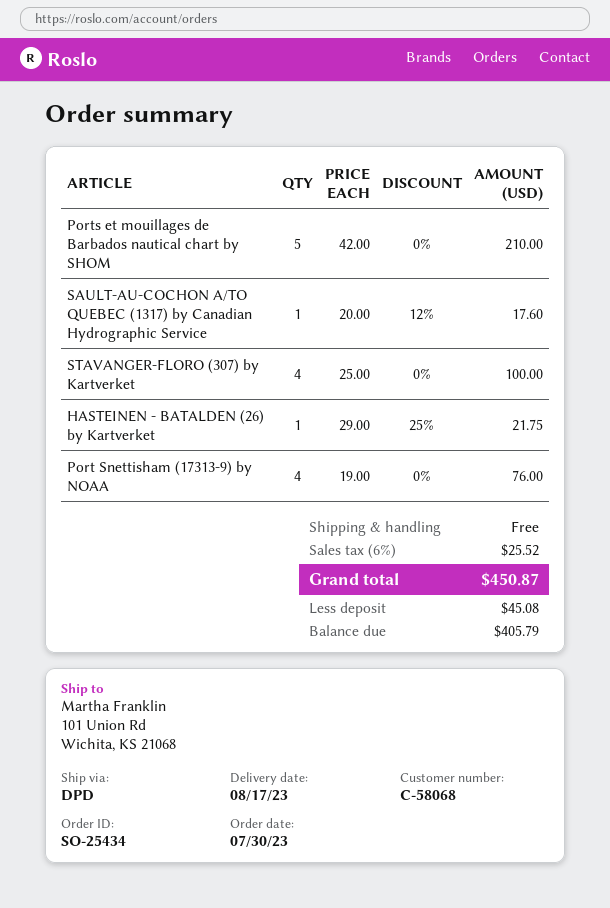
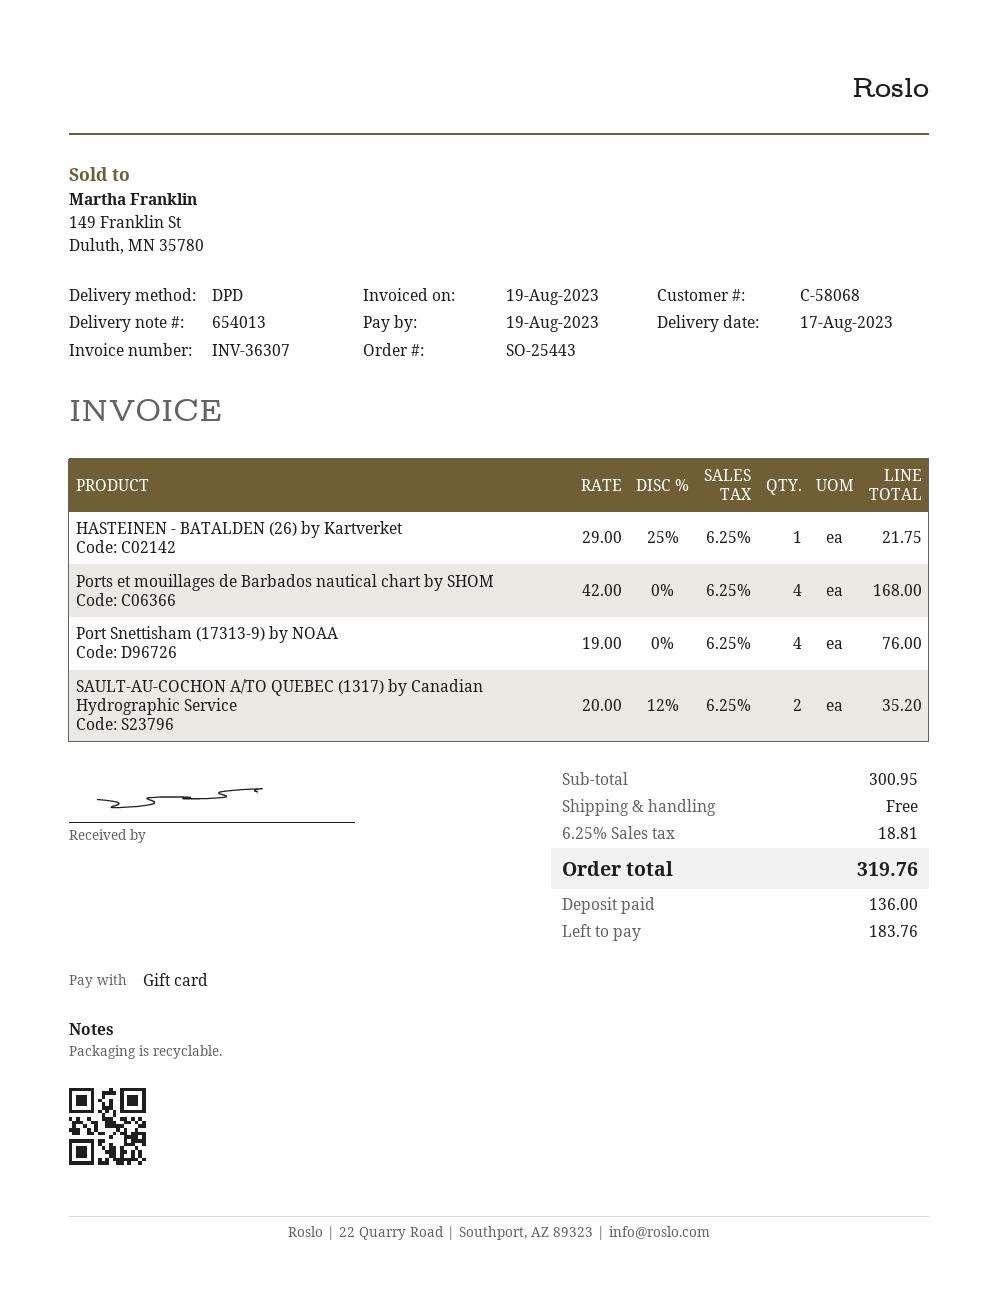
order number: SO-25434 -> SO-25443
Ports et mouillages de Barbados nautical chart by SHOM: 5 x 42.00 = 210.00 -> 4 x 42.00 = 168.00
SAULT-AU-COCHON A/TO QUEBEC (1317) by Canadian Hydrographic Service: 1 x 20.00 - 12% = 17.60 -> 2 x 20.00 - 12% = 35.20
STAVANGER-FLORO (307) by Kartverket: 4 x 25.00 = 100.00 -> none
tax: 6% = 25.52 -> 6.25% = 18.81
total: 450.87 -> 319.76
deposit: 45.08 -> 136.00
balance: 405.79 -> 183.76

